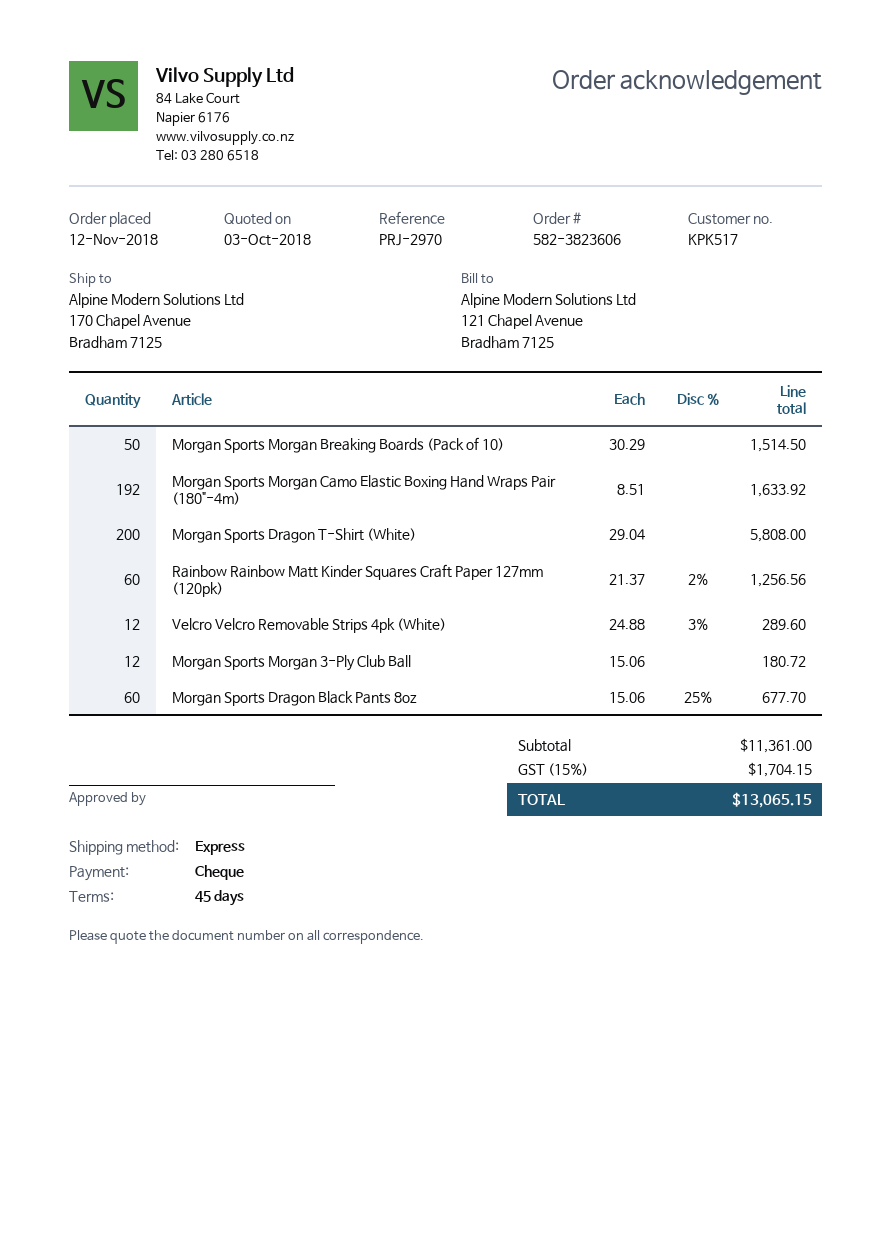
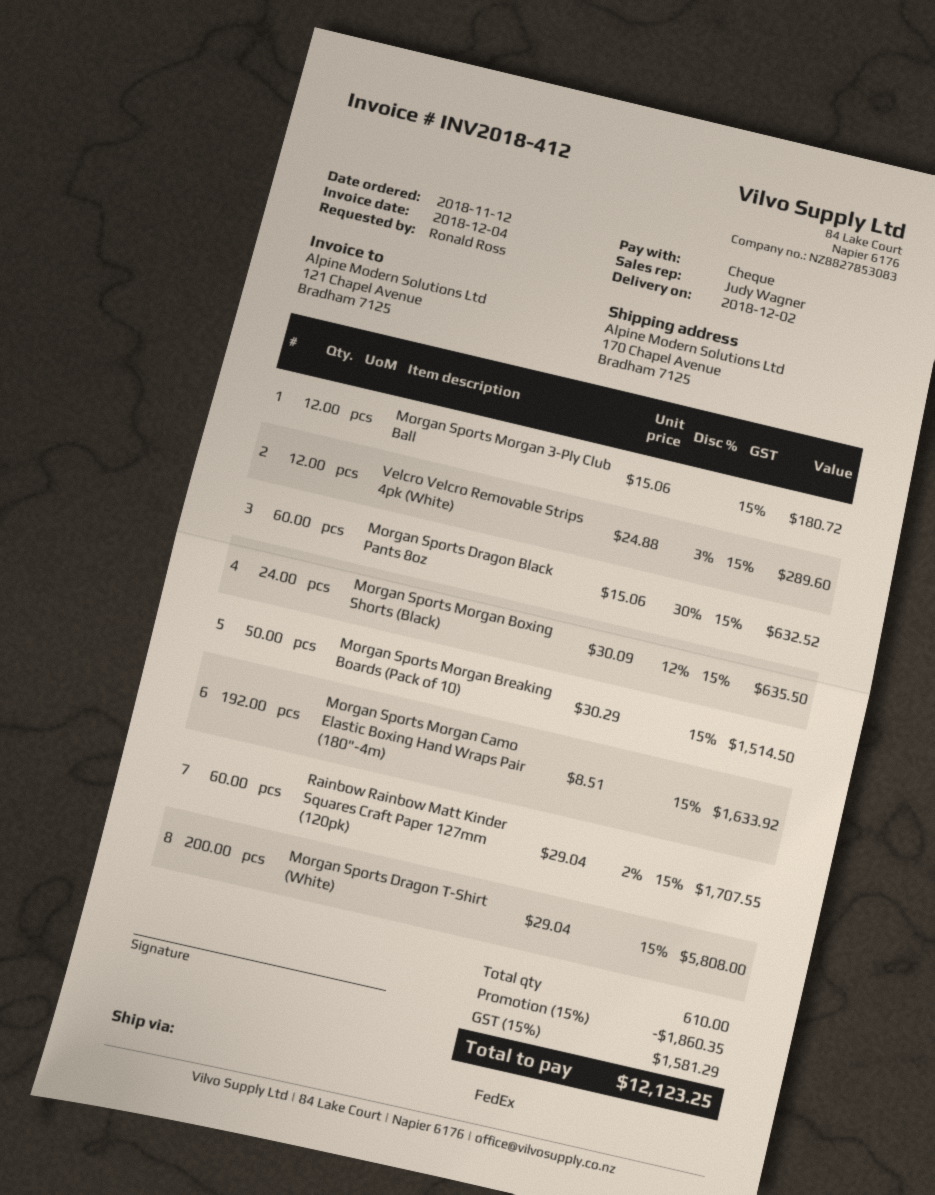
shipping method: express -> FedEx
Rainbow Rainbow Matt Kinder Squares Craft Paper 127mm (120pk): 60 x 21.37 - 2% = 1256.56 -> 60 x 29.04 - 2% = 1707.55
Morgan Sports Dragon Black Pants 8oz: 60 x 15.06 - 25% = 677.70 -> 60 x 15.06 - 30% = 632.52
Morgan Sports Morgan Boxing Shorts (Black): none -> 24 x 30.09 - 12% = 635.50
discount: none -> 15% = 1860.35
tax: 15% = 1704.15 -> 15% = 1581.29
total: 13065.15 -> 12123.25

